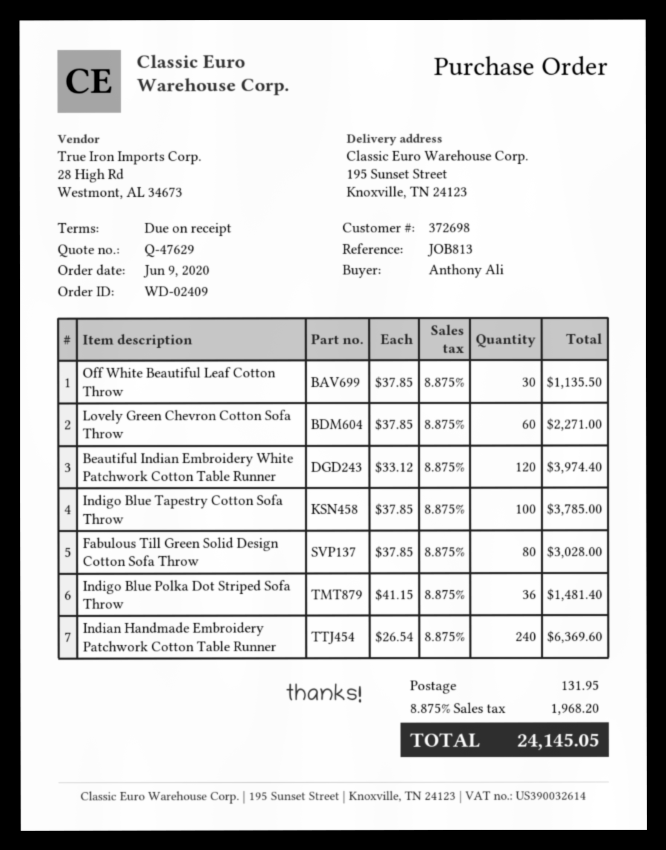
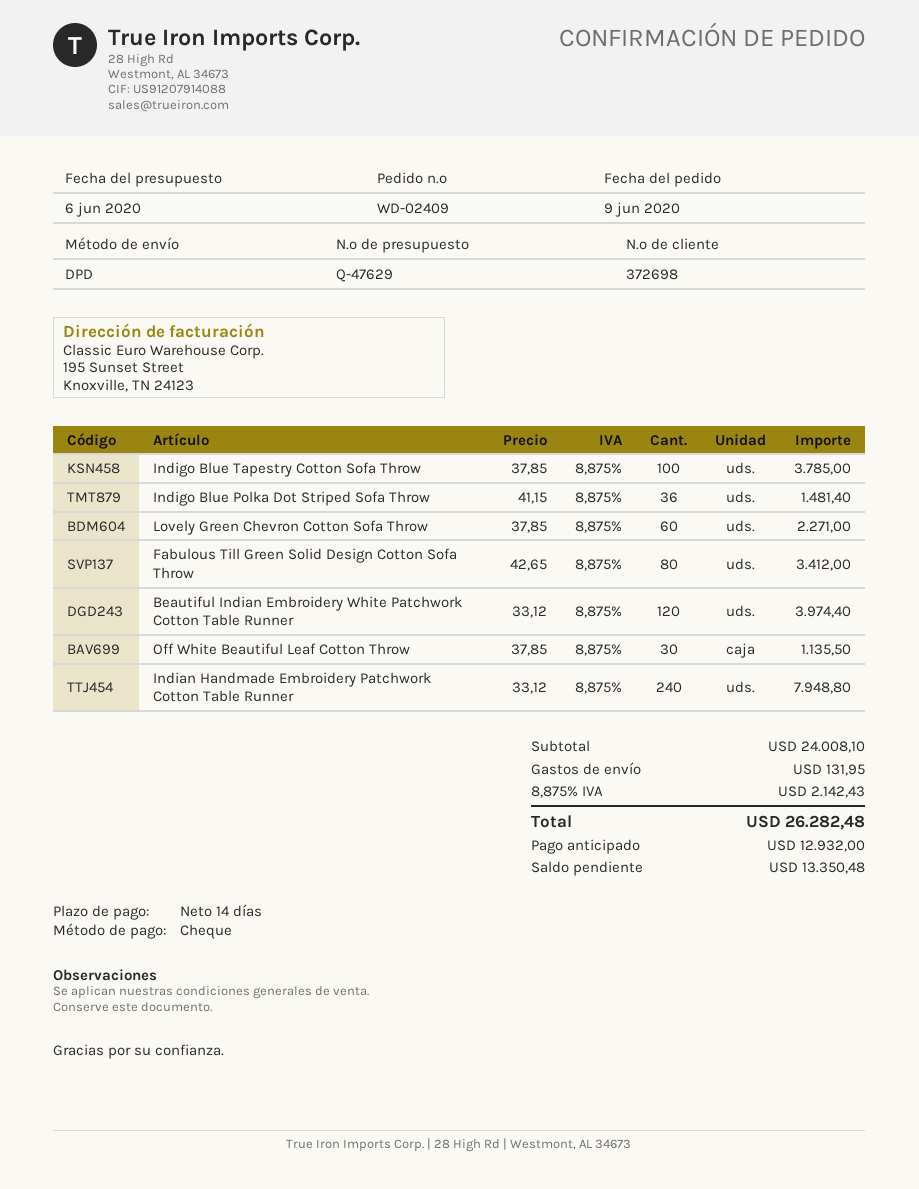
payment terms: on receipt -> 14 days
Fabulous Till Green Solid Design Cotton Sofa Throw: 80 x 37.85 = 3028.00 -> 80 x 42.65 = 3412.00
Indian Handmade Embroidery Patchwork Cotton Table Runner: 240 x 26.54 = 6369.60 -> 240 x 33.12 = 7948.80
tax: 8.875% = 1968.20 -> 8.875% = 2142.43
total: 24145.05 -> 26282.48

